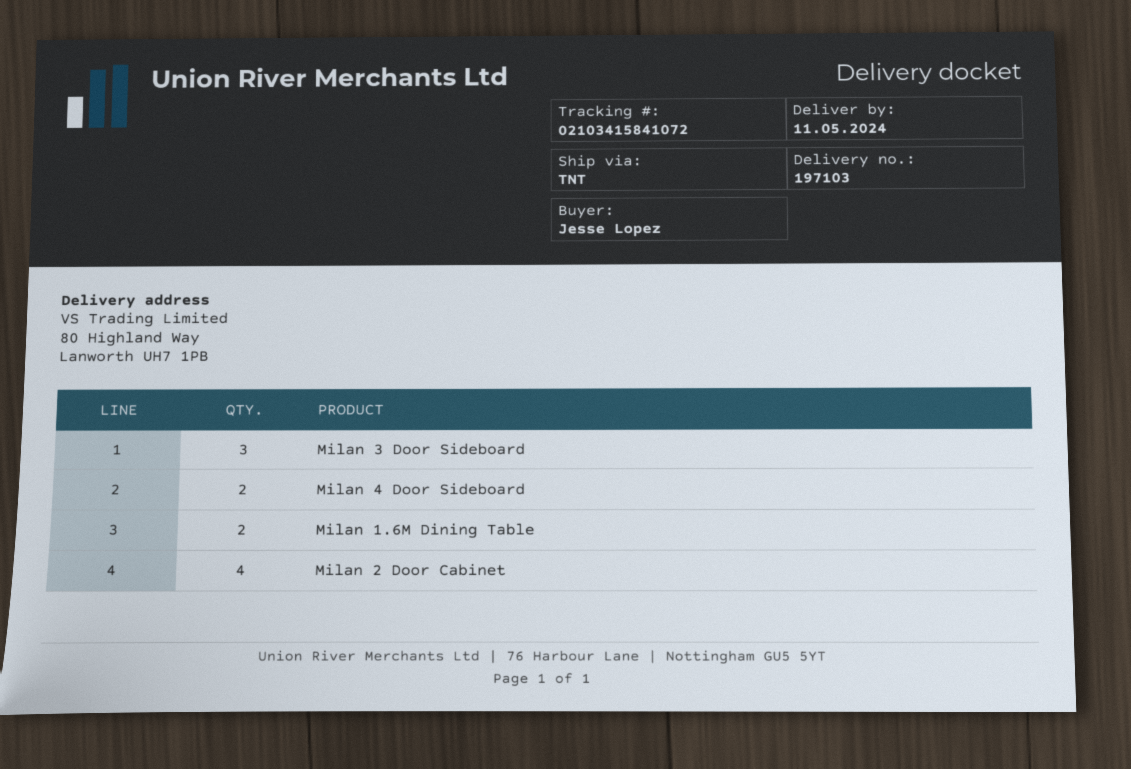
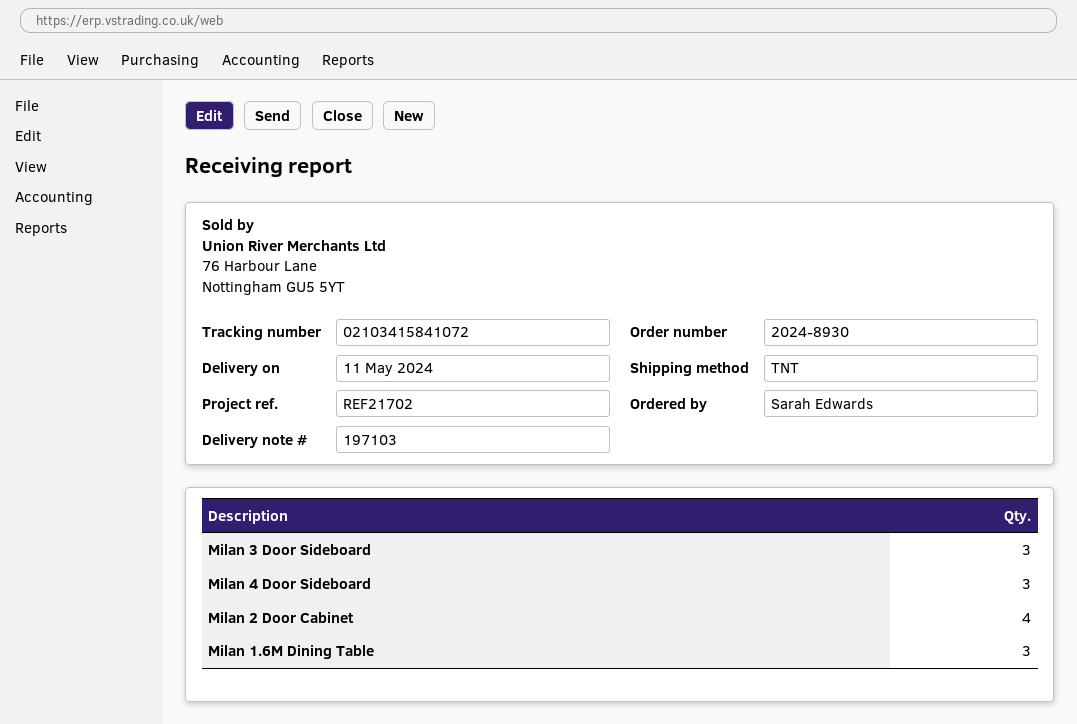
ordered by: Jesse Lopez -> Sarah Edwards
Milan 4 Door Sideboard: 2 -> 3
Milan 1.6M Dining Table: 2 -> 3

